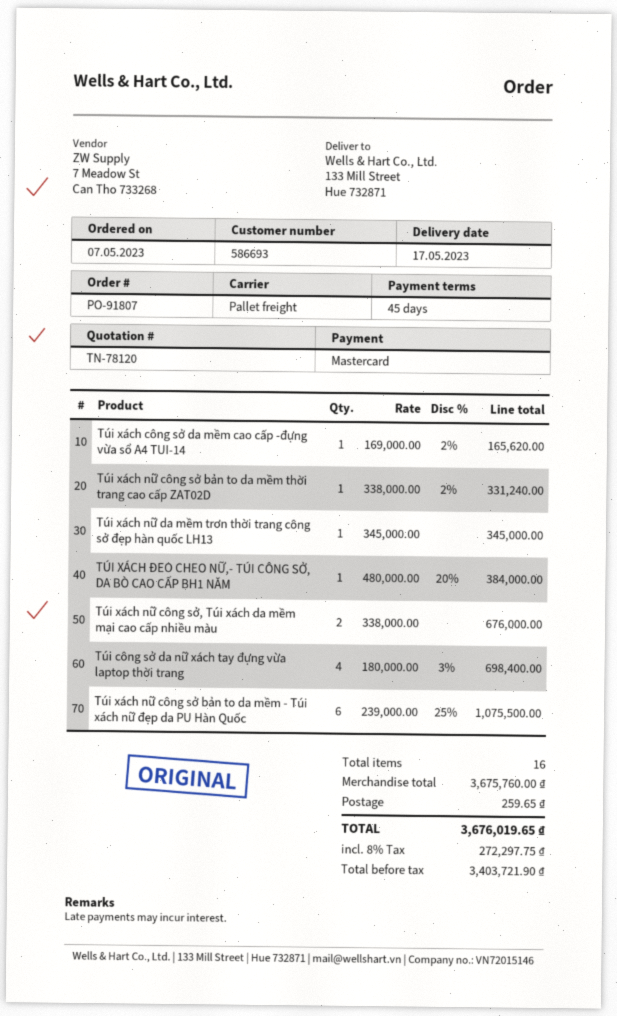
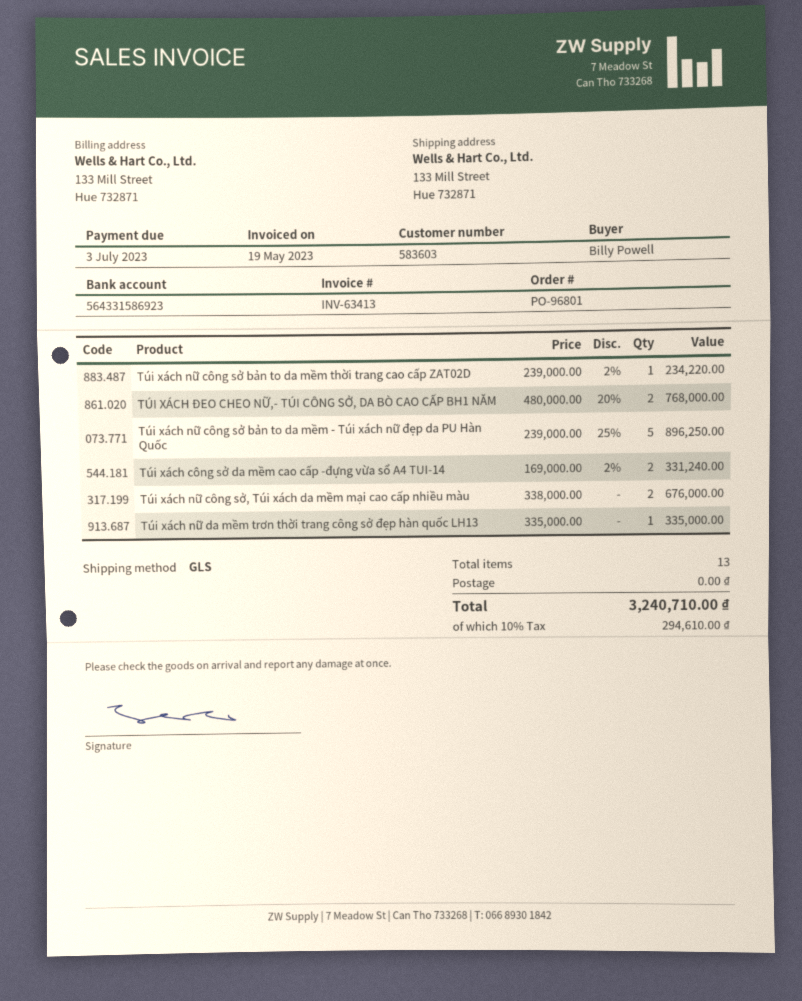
order number: PO-91807 -> PO-96801
customer number: 586693 -> 583603
shipping method: pallet freight -> GLS
Túi xách công sở da mềm cao cấp -đựng vừa sổ A4 TUI-14: 1 x 169000.00 - 2% = 165620.00 -> 2 x 169000.00 - 2% = 331240.00
Túi xách nữ công sở bản to da mềm thời trang cao cấp ZAT02D: 1 x 338000.00 - 2% = 331240.00 -> 1 x 239000.00 - 2% = 234220.00
Túi xách nữ da mềm trơn thời trang công sở đẹp hàn quốc LH13: 1 x 345000.00 = 345000.00 -> 1 x 335000.00 = 335000.00
TÚI XÁCH ĐEO CHEO NỮ,- TÚI CÔNG SỞ, DA BÒ CAO CẤP BH1 NĂM: 1 x 480000.00 - 20% = 384000.00 -> 2 x 480000.00 - 20% = 768000.00
Túi công sở da nữ xách tay đựng vừa laptop thời trang: 4 x 180000.00 - 3% = 698400.00 -> none
Túi xách nữ công sở bản to da mềm - Túi xách nữ đẹp da PU Hàn Quốc: 6 x 239000.00 - 25% = 1075500.00 -> 5 x 239000.00 - 25% = 896250.00
total quantity: 16 -> 13
shipping: 259.65 -> 0.00
tax: 8% = 272297.75 -> 10% = 294610.00
total: 3676019.65 -> 3240710.00

